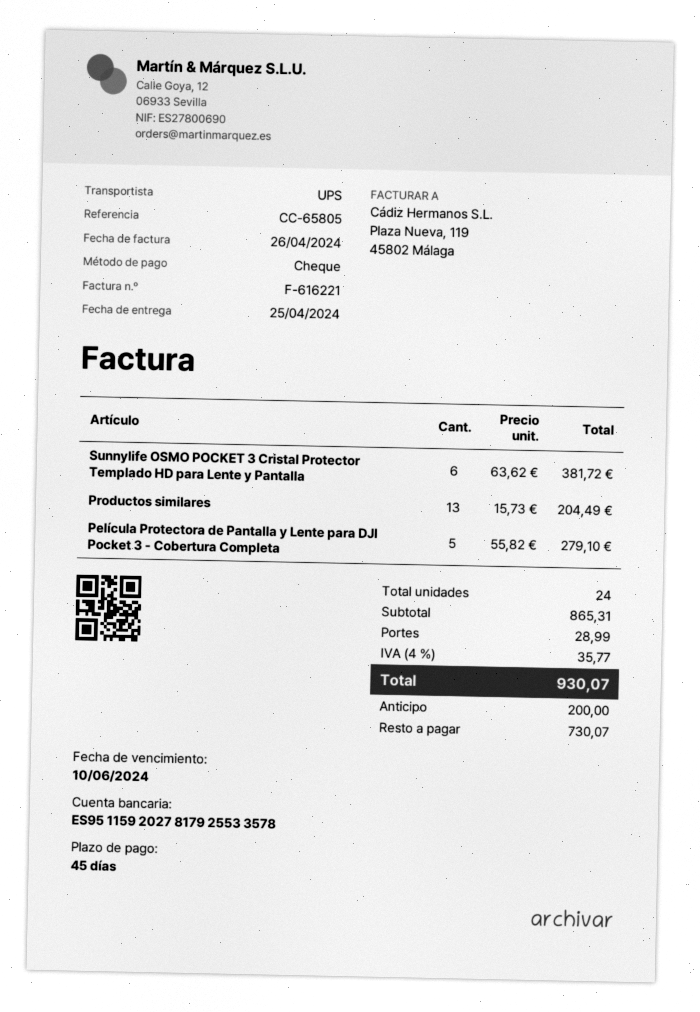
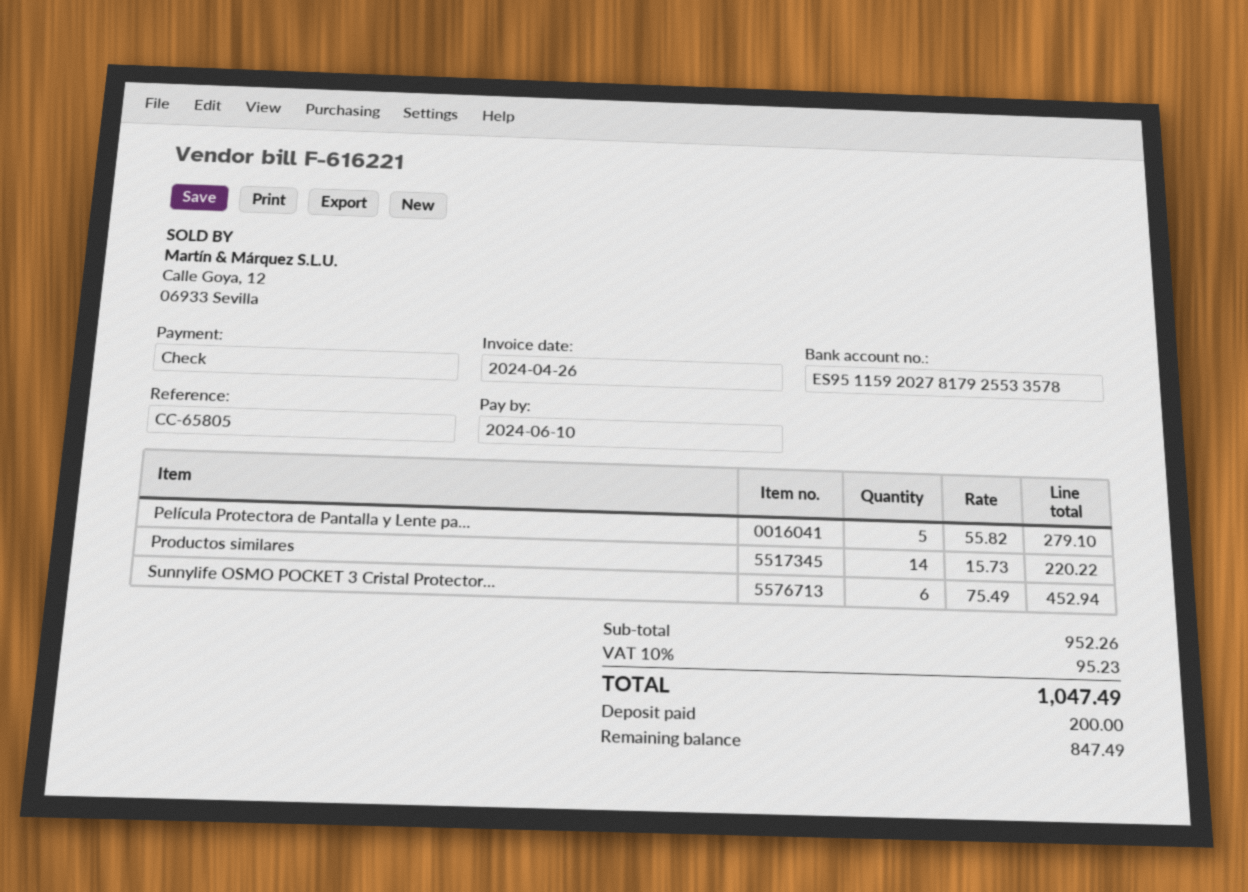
Sunnylife OSMO POCKET 3 Cristal Protector Templado HD para Lente y Pantalla: 6 x 63.62 = 381.72 -> 6 x 75.49 = 452.94
Productos similares: 13 x 15.73 = 204.49 -> 14 x 15.73 = 220.22
subtotal: 865.31 -> 952.26
shipping: 28.99 -> none
tax: 4% = 35.77 -> 10% = 95.23
total: 930.07 -> 1047.49
balance: 730.07 -> 847.49

